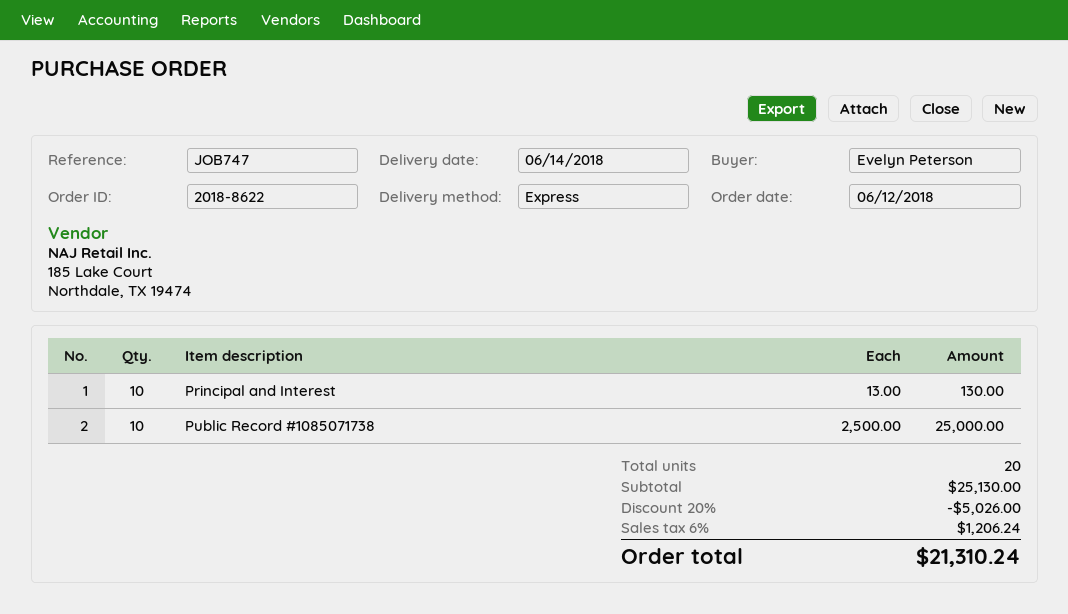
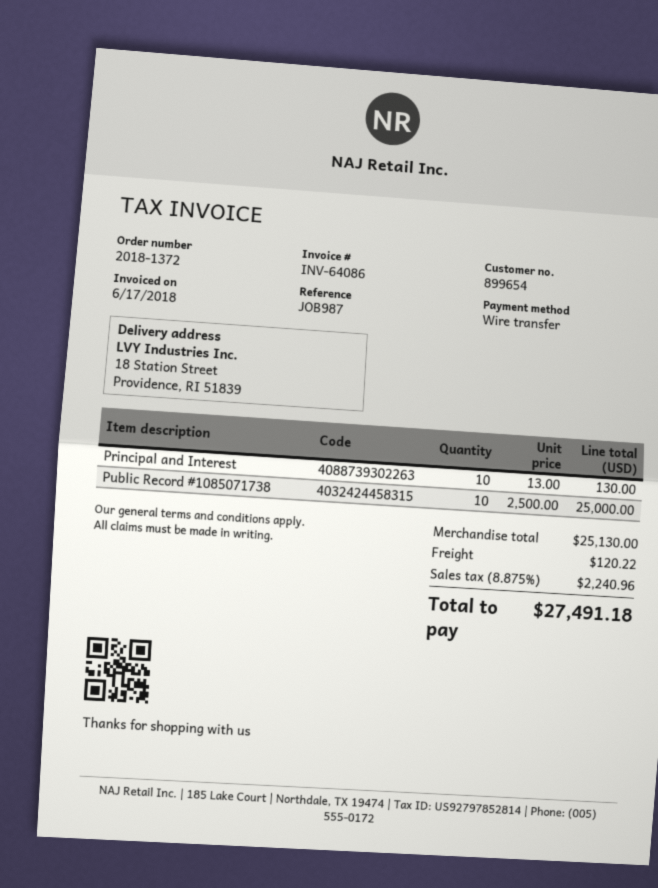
order number: 2018-8622 -> 2018-1372
reference: JOB747 -> JOB987
discount: 20% = 5026.00 -> none
shipping: none -> 120.22
tax: 6% = 1206.24 -> 8.875% = 2240.96
total: 21310.24 -> 27491.18

